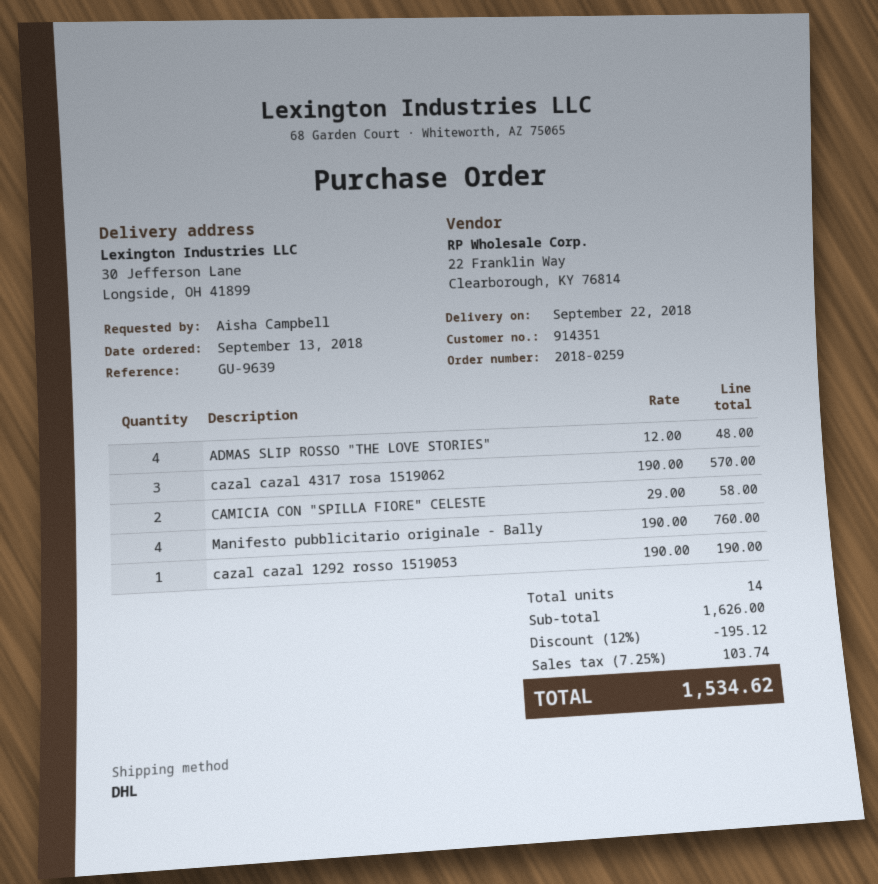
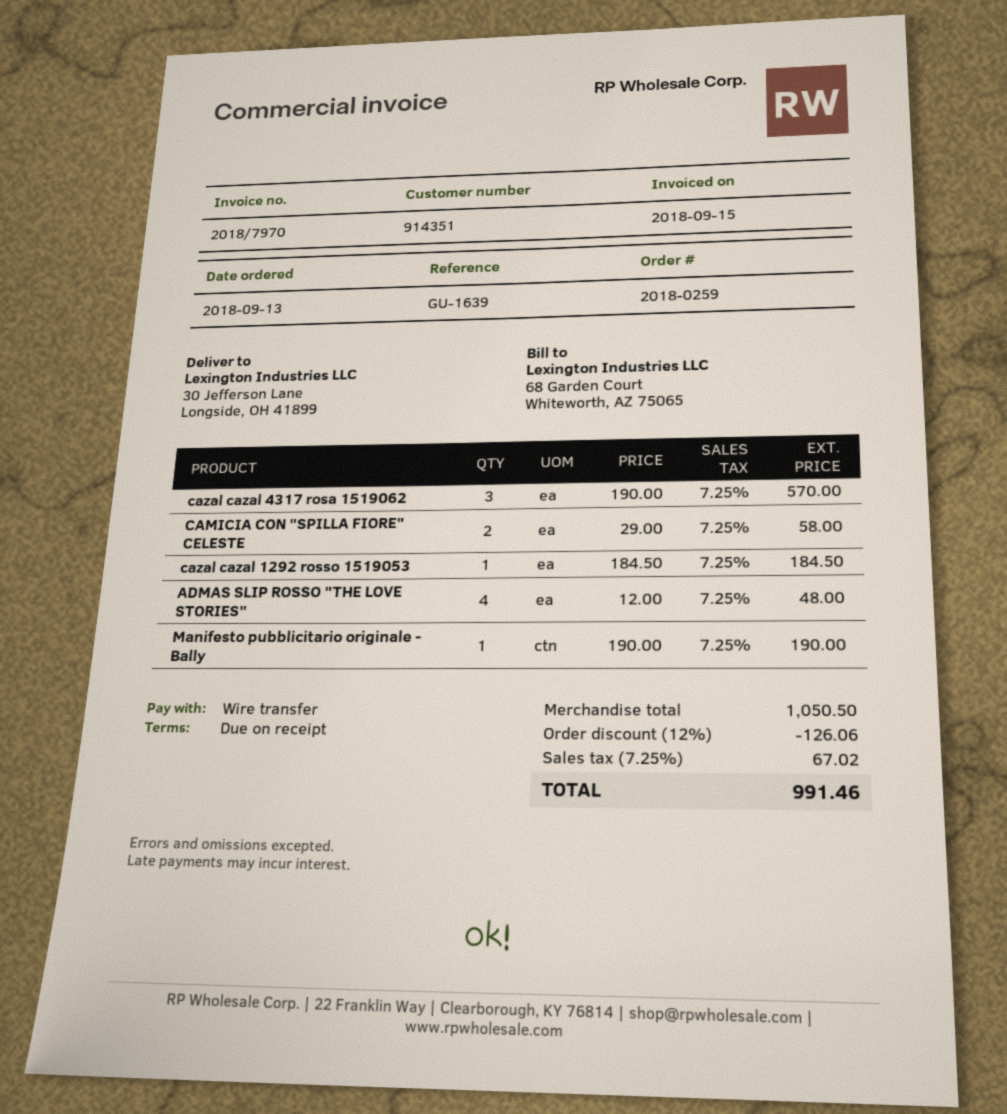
reference: GU-9639 -> GU-1639
Manifesto pubblicitario originale - Bally: 4 x 190.00 = 760.00 -> 1 x 190.00 = 190.00
cazal cazal 1292 rosso 1519053: 1 x 190.00 = 190.00 -> 1 x 184.50 = 184.50
subtotal: 1626.00 -> 1050.50
discount: 12% = 195.12 -> 12% = 126.06
tax: 7.25% = 103.74 -> 7.25% = 67.02
total: 1534.62 -> 991.46

